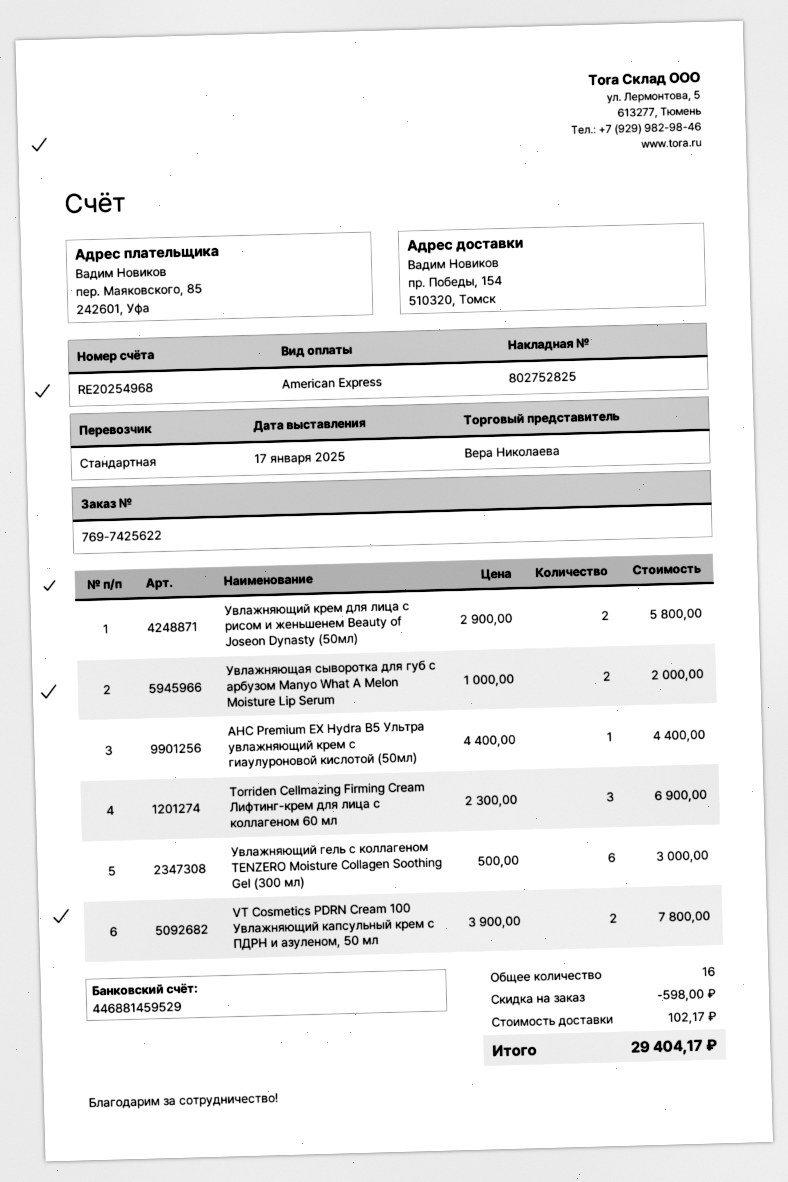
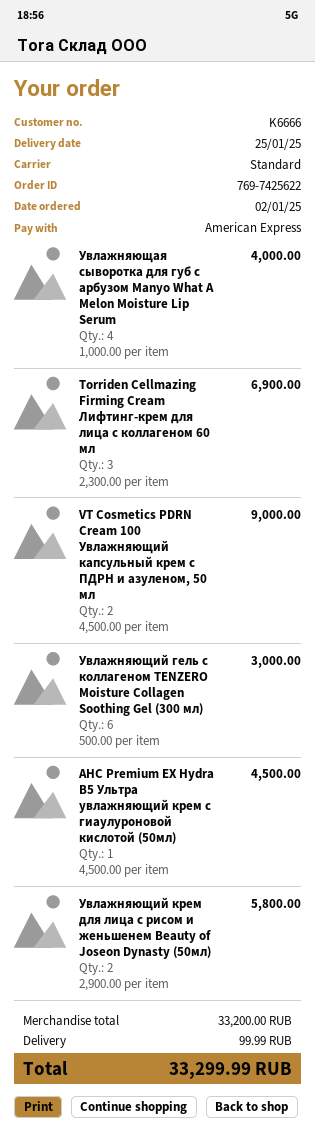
Увлажняющая сыворотка для губ с арбузом Manyo What A Melon Moisture Lip Serum: 2 x 1000.00 = 2000.00 -> 4 x 1000.00 = 4000.00
AHC Premium EX Hydra B5 Ультра увлажняющий крем с гиаулуроновой кислотой (50мл): 1 x 4400.00 = 4400.00 -> 1 x 4500.00 = 4500.00
VT Cosmetics PDRN Cream 100 Увлажняющий капсульный крем с ПДРН и азуленом, 50 мл: 2 x 3900.00 = 7800.00 -> 2 x 4500.00 = 9000.00
discount: 598.00 -> none
shipping: 102.17 -> 99.99
total: 29404.17 -> 33299.99

